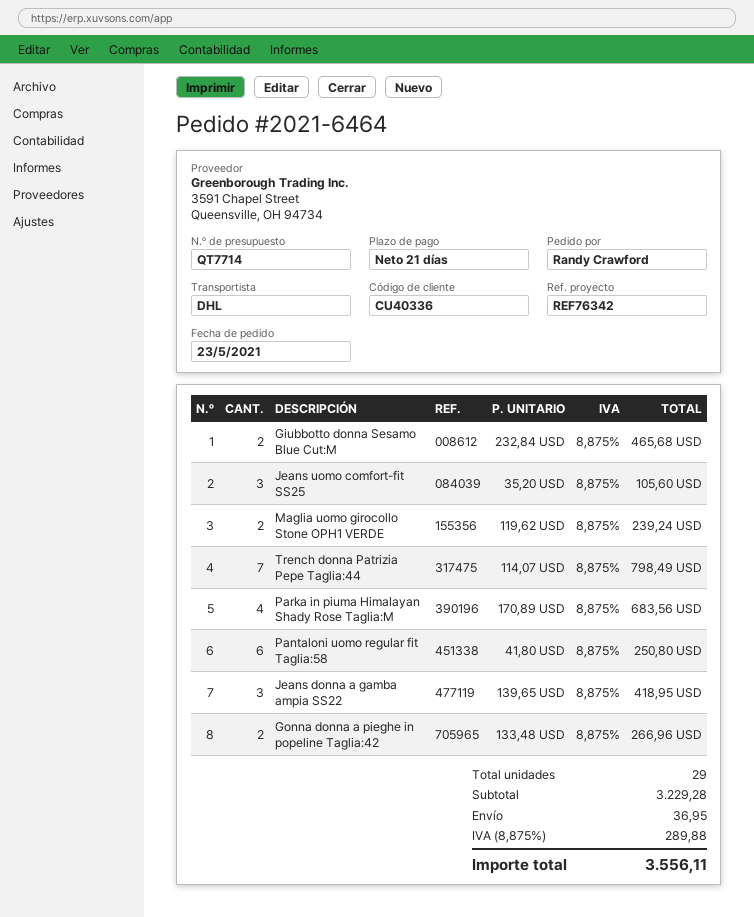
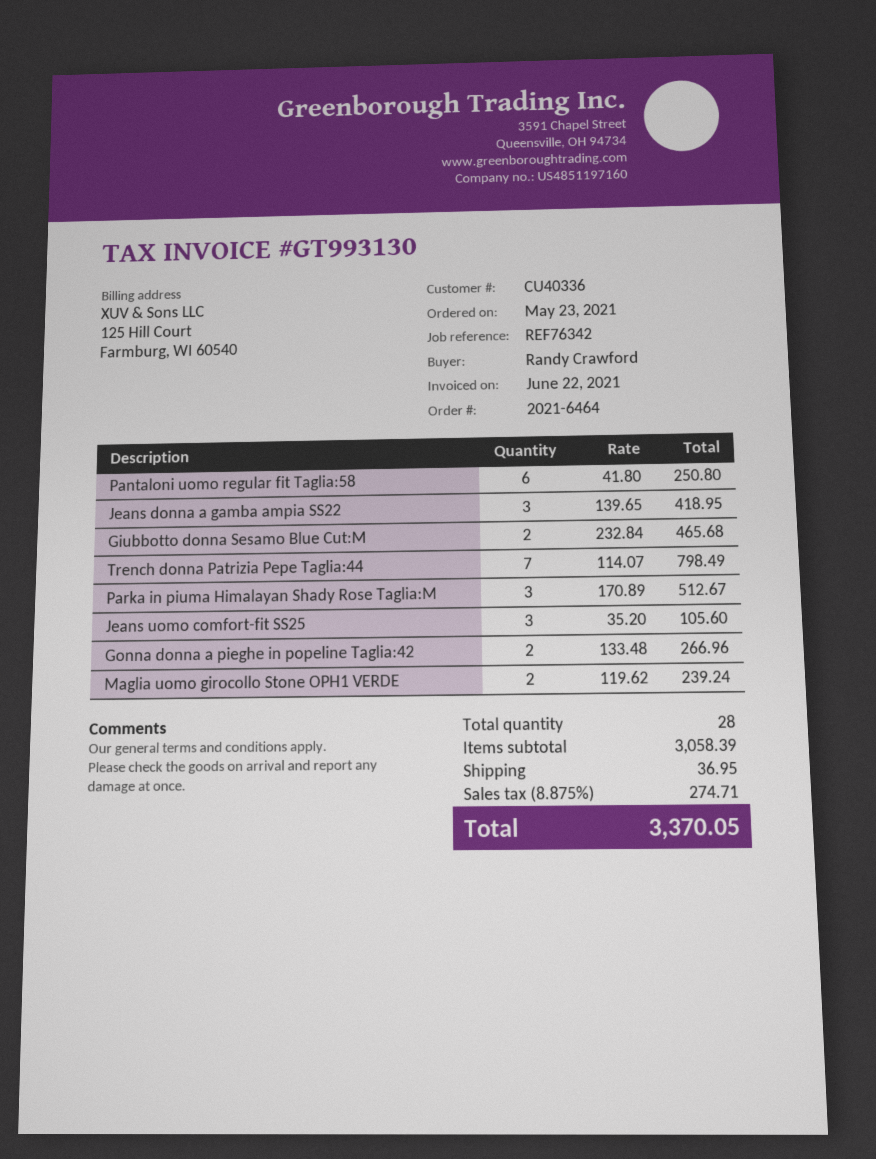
Parka in piuma Himalayan Shady Rose Taglia:M: 4 x 170.89 = 683.56 -> 3 x 170.89 = 512.67
total quantity: 29 -> 28
subtotal: 3229.28 -> 3058.39
tax: 8.875% = 289.88 -> 8.875% = 274.71
total: 3556.11 -> 3370.05

